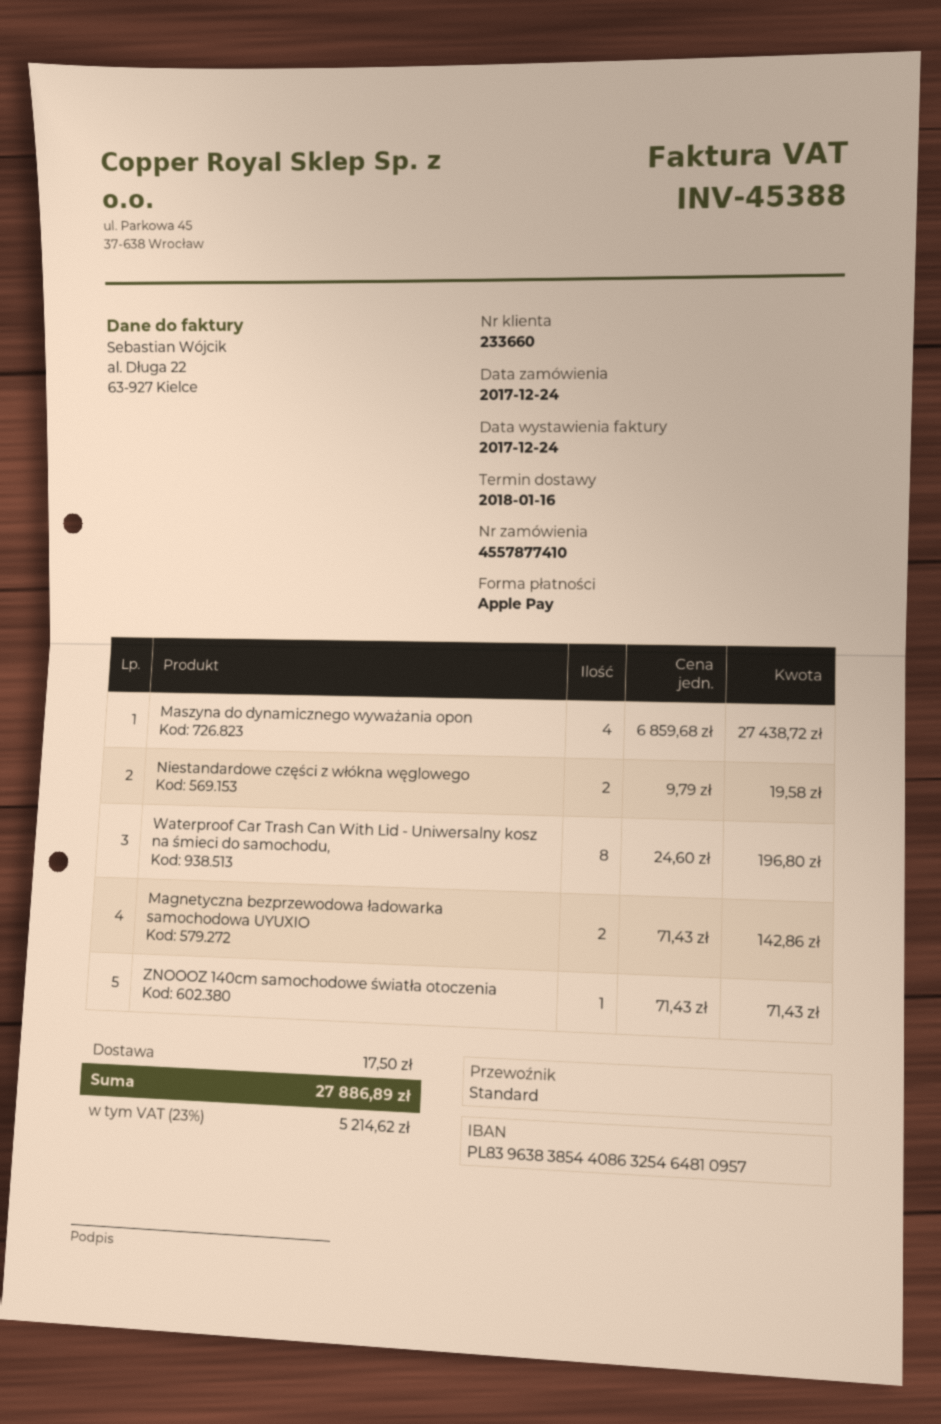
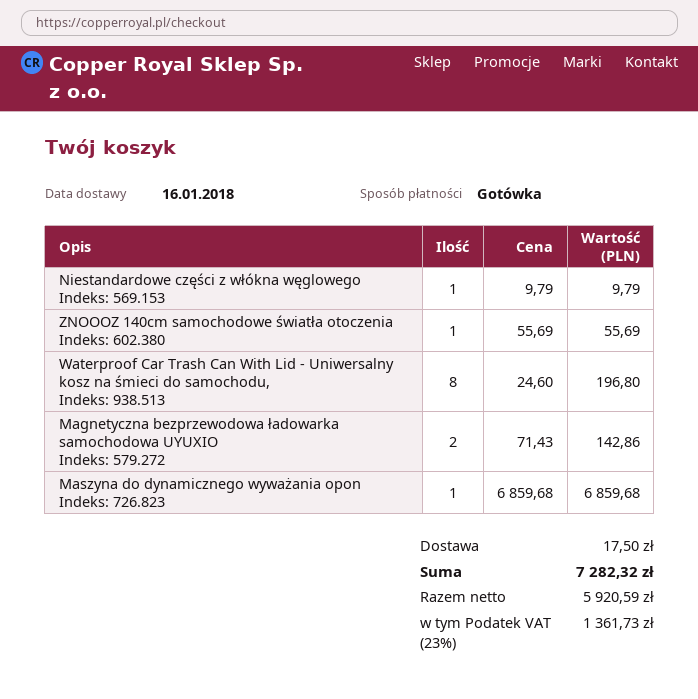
payment method: Apple Pay -> cash
Maszyna do dynamicznego wyważania opon: 4 x 6859.68 = 27438.72 -> 1 x 6859.68 = 6859.68
Niestandardowe części z włókna węglowego: 2 x 9.79 = 19.58 -> 1 x 9.79 = 9.79
ZNOOOZ 140cm samochodowe światła otoczenia: 1 x 71.43 = 71.43 -> 1 x 55.69 = 55.69
tax: 23% = 5214.62 -> 23% = 1361.73
total: 27886.89 -> 7282.32

